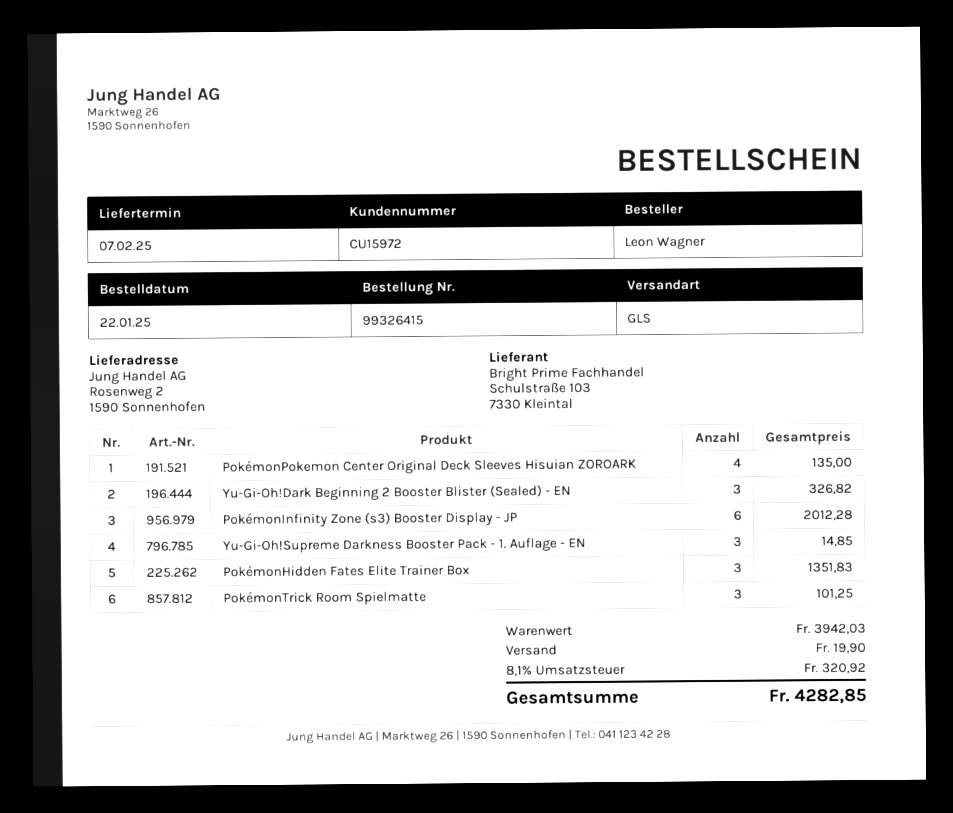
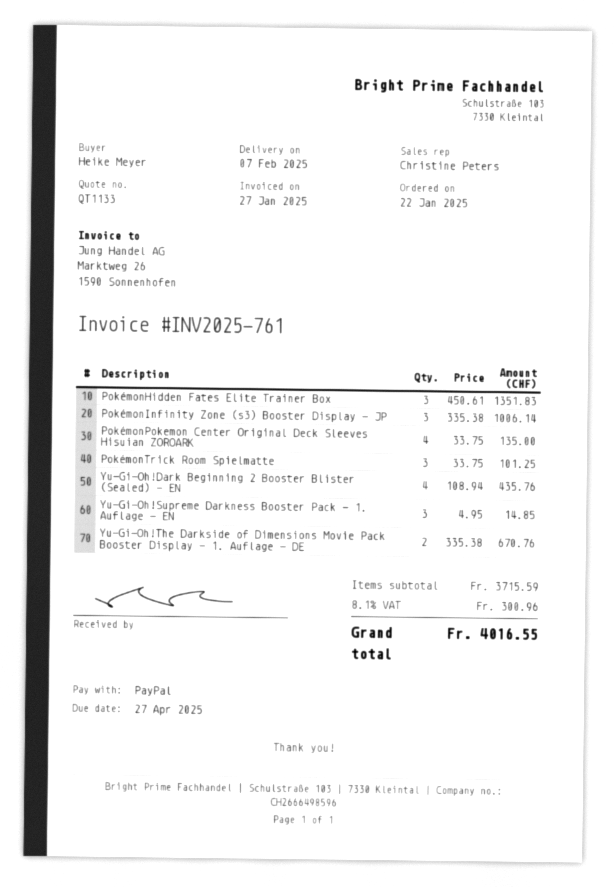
ordered by: Leon Wagner -> Heike Meyer
Yu-Gi-Oh!Dark Beginning 2 Booster Blister (Sealed) - EN: 3 for 326.82 -> 4 for 435.76
PokémonInfinity Zone (s3) Booster Display - JP: 6 for 2012.28 -> 3 for 1006.14
Yu-Gi-Oh!The Darkside of Dimensions Movie Pack Booster Display - 1. Auflage - DE: none -> 2 for 670.76
subtotal: 3942.03 -> 3715.59
shipping: 19.90 -> none
tax: 8.1% = 320.92 -> 8.1% = 300.96
total: 4282.85 -> 4016.55

